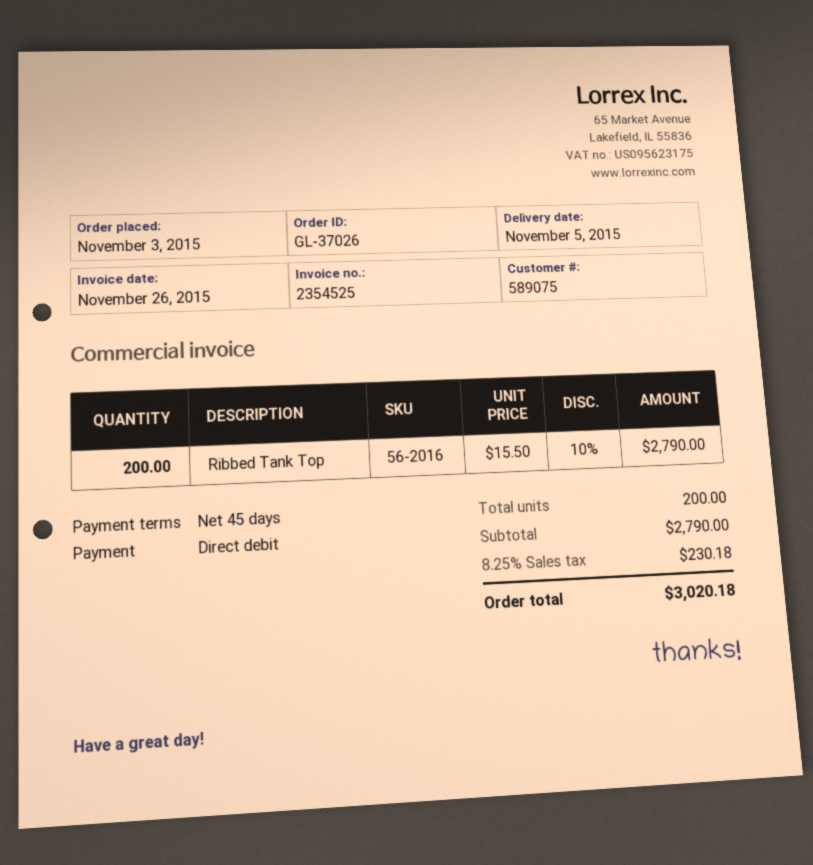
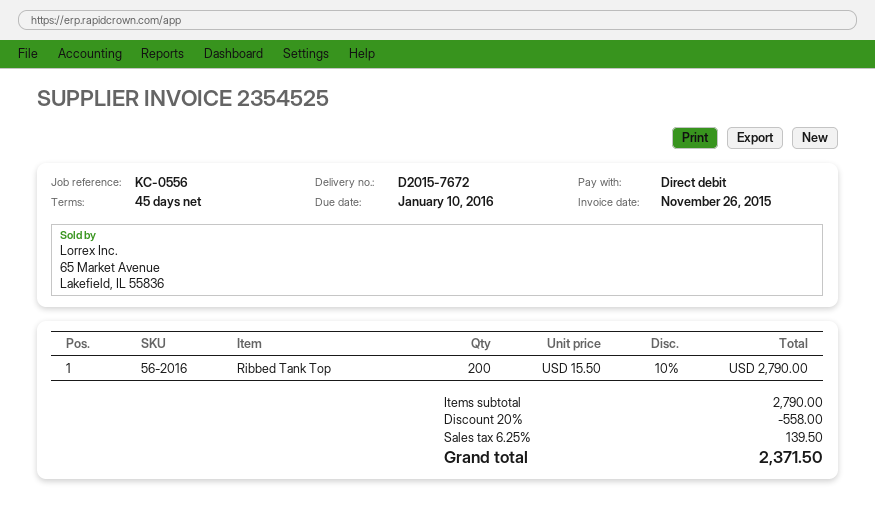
discount: none -> 20% = 558.00
tax: 8.25% = 230.18 -> 6.25% = 139.50
total: 3020.18 -> 2371.50

